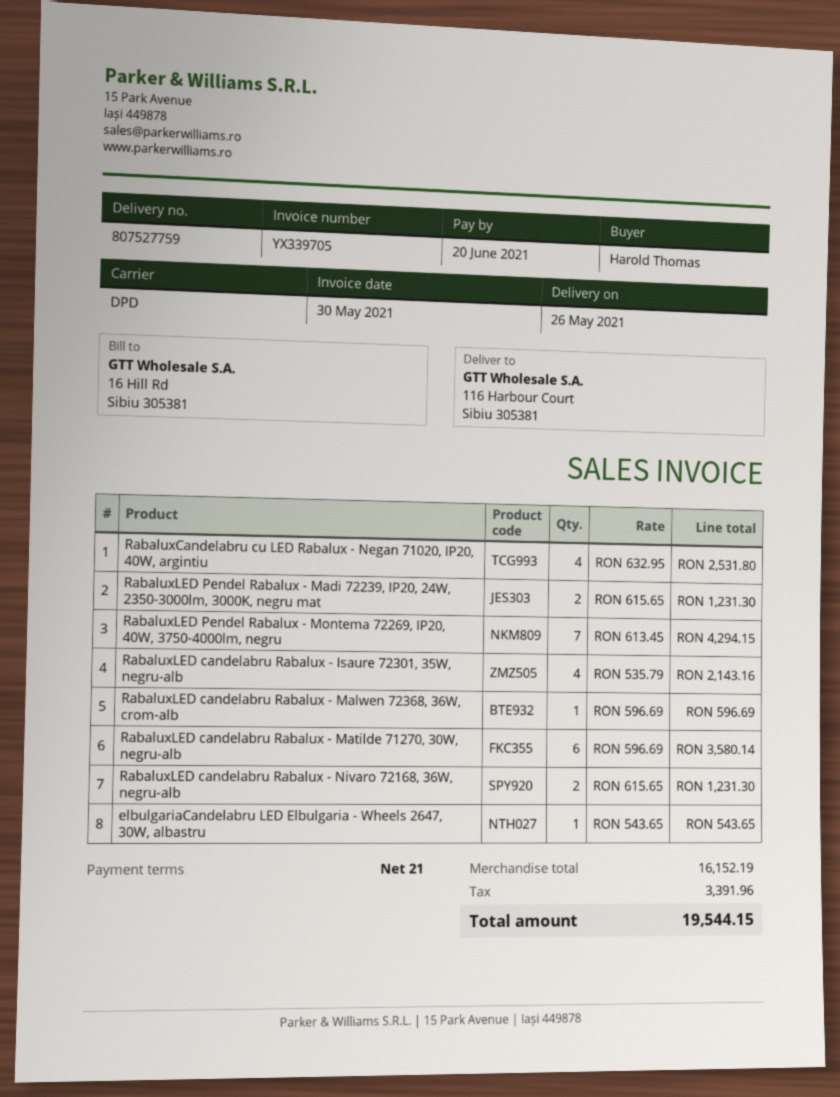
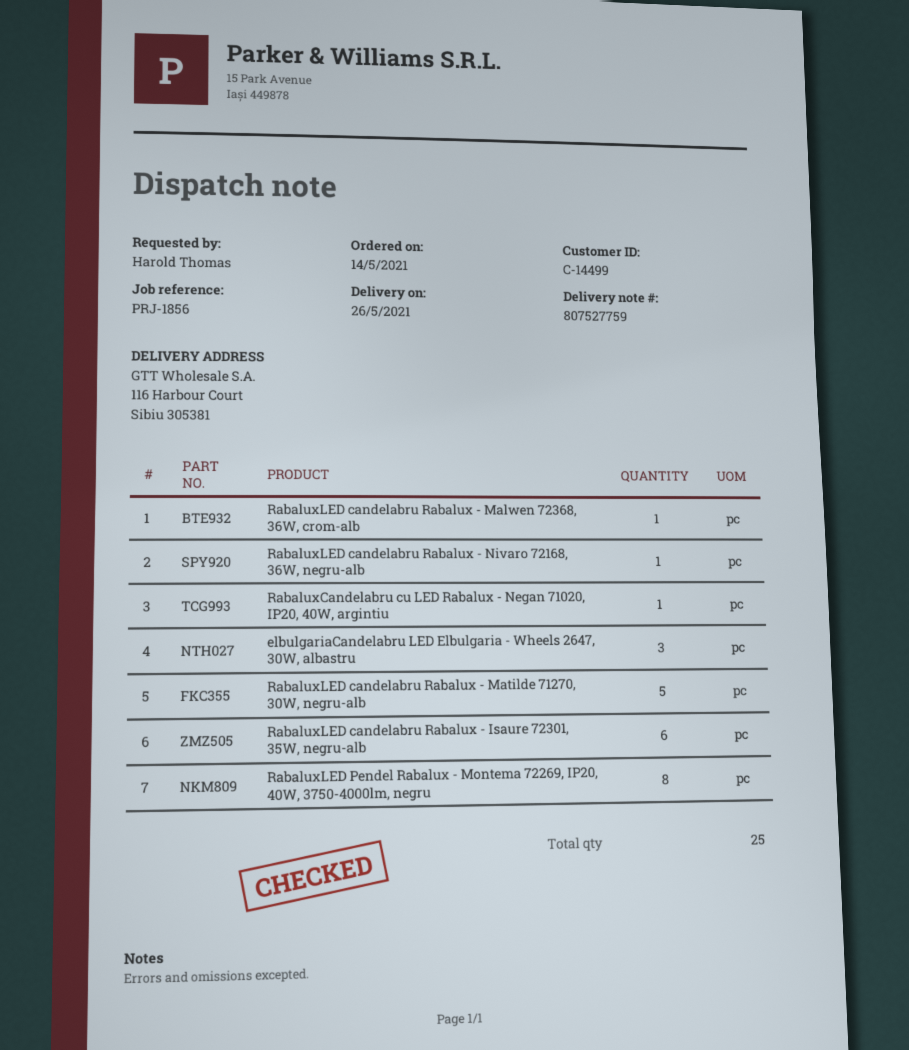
RabaluxCandelabru cu LED Rabalux - Negan 71020, IP20, 40W, argintiu: 4 -> 1
RabaluxLED Pendel Rabalux - Madi 72239, IP20, 24W, 2350-3000lm, 3000K, negru mat: 2 -> none
RabaluxLED Pendel Rabalux - Montema 72269, IP20, 40W, 3750-4000lm, negru: 7 -> 8
RabaluxLED candelabru Rabalux - Isaure 72301, 35W, negru-alb: 4 -> 6
RabaluxLED candelabru Rabalux - Matilde 71270, 30W, negru-alb: 6 -> 5
RabaluxLED candelabru Rabalux - Nivaro 72168, 36W, negru-alb: 2 -> 1
elbulgariaCandelabru LED Elbulgaria - Wheels 2647, 30W, albastru: 1 -> 3

